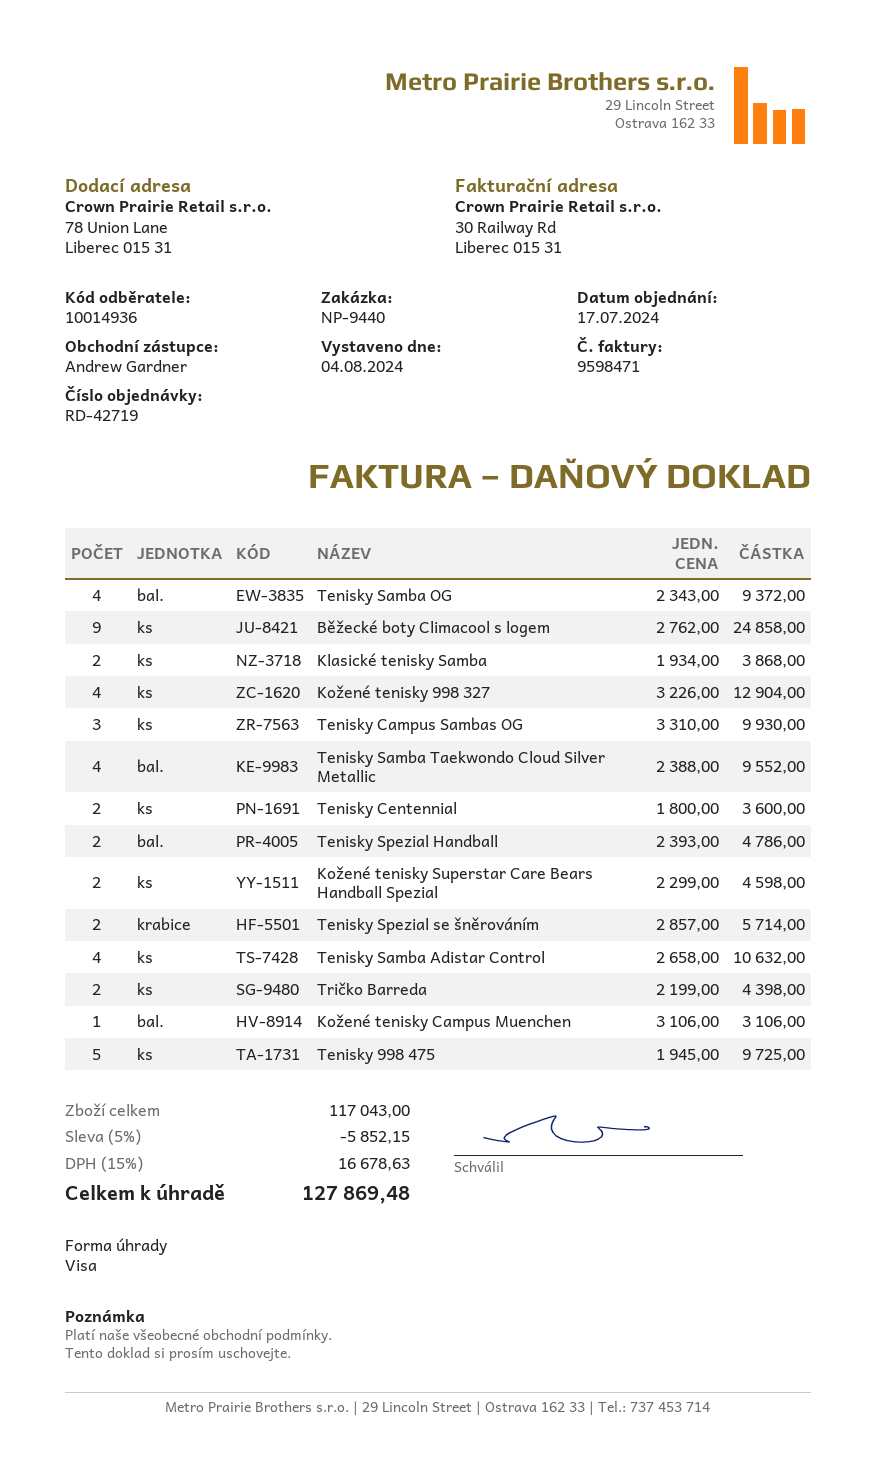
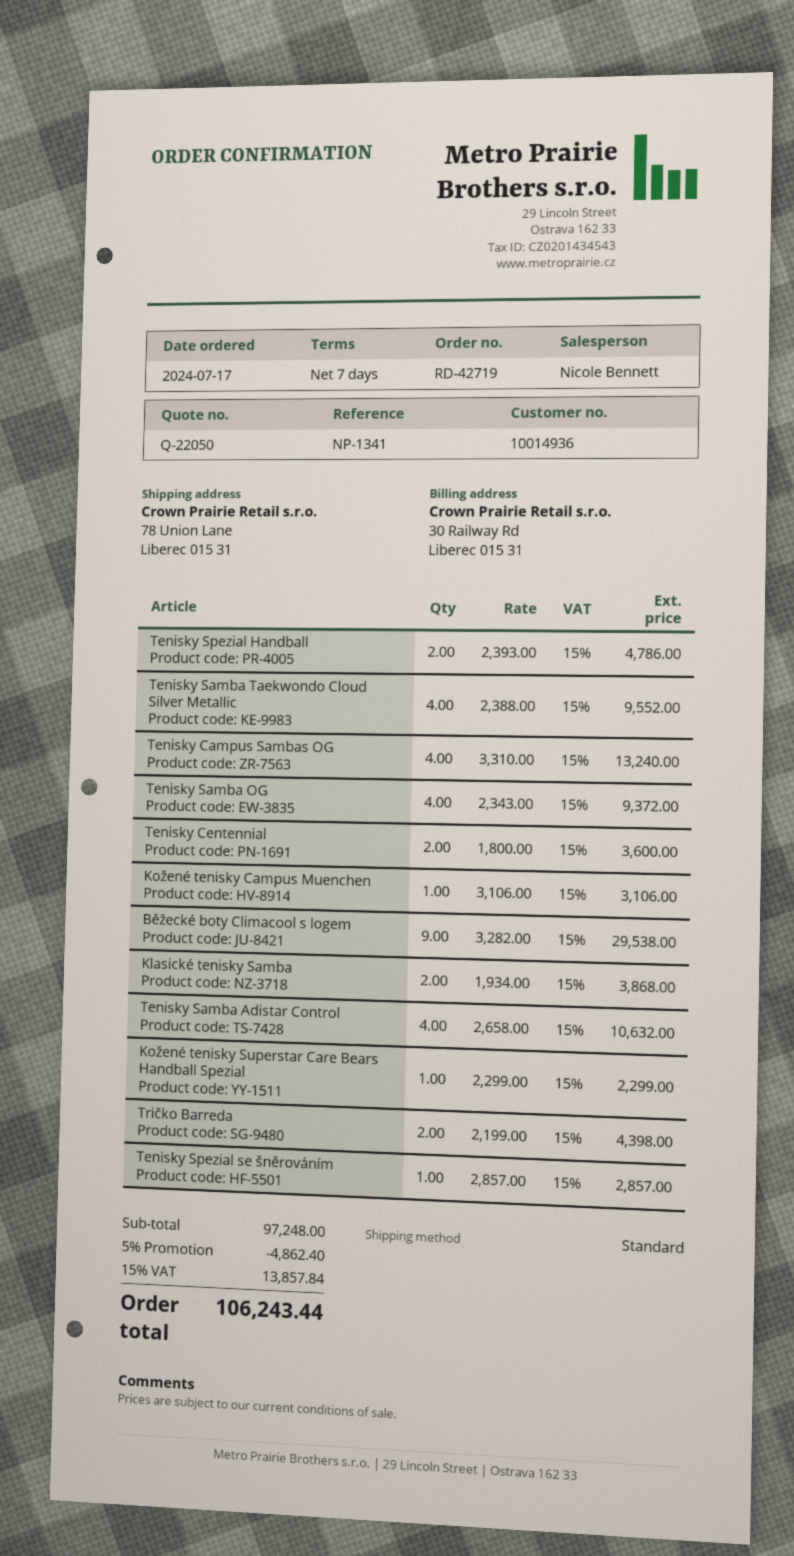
reference: NP-9440 -> NP-1341
sales rep: Andrew Gardner -> Nicole Bennett
Běžecké boty Climacool s logem: 9 x 2762.00 = 24858.00 -> 9 x 3282.00 = 29538.00
Kožené tenisky 998 327: 4 x 3226.00 = 12904.00 -> none
Tenisky Campus Sambas OG: 3 x 3310.00 = 9930.00 -> 4 x 3310.00 = 13240.00
Kožené tenisky Superstar Care Bears Handball Spezial: 2 x 2299.00 = 4598.00 -> 1 x 2299.00 = 2299.00
Tenisky Spezial se šněrováním: 2 x 2857.00 = 5714.00 -> 1 x 2857.00 = 2857.00
Tenisky 998 475: 5 x 1945.00 = 9725.00 -> none
subtotal: 117043.00 -> 97248.00
discount: 5% = 5852.15 -> 5% = 4862.40
tax: 15% = 16678.63 -> 15% = 13857.84
total: 127869.48 -> 106243.44

